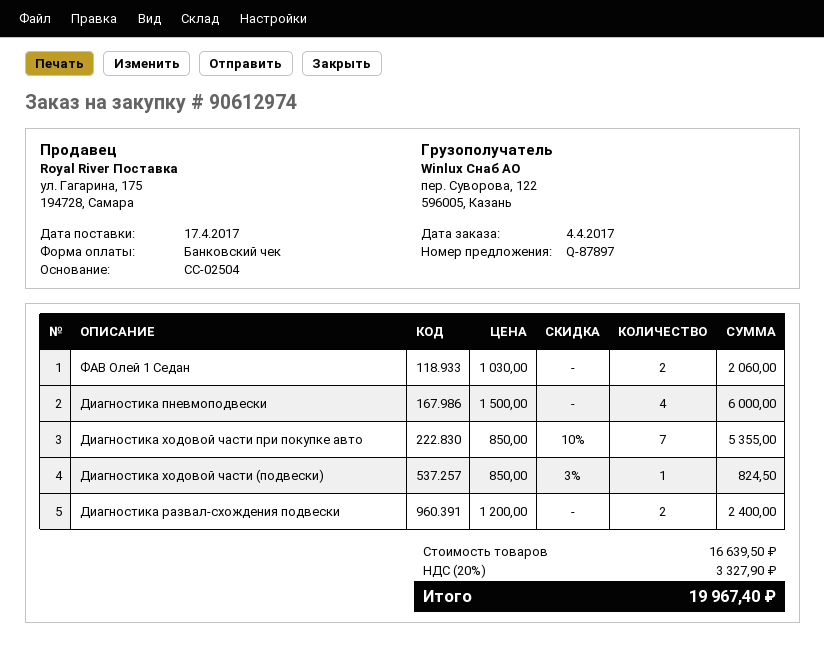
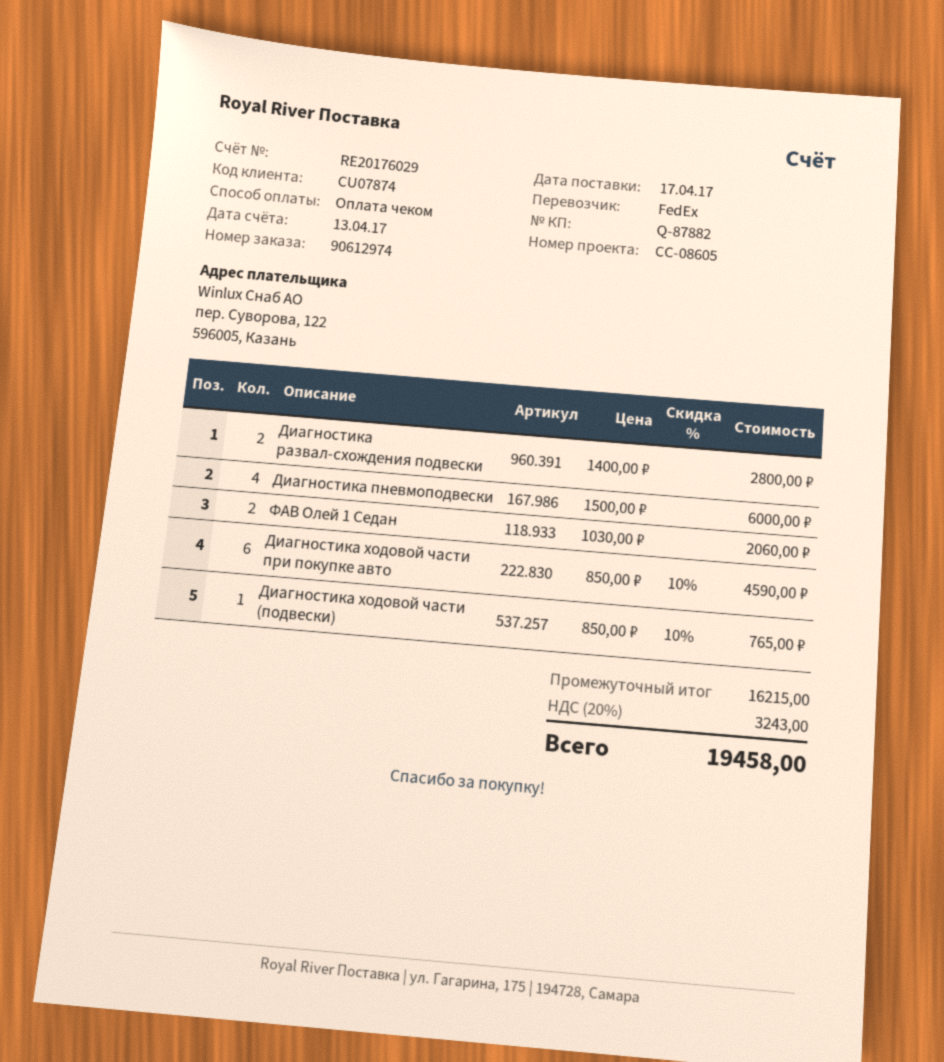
quote number: Q-87897 -> Q-87882
reference: CC-02504 -> CC-08605
Диагностика ходовой части при покупке авто: 7 x 850.00 - 10% = 5355.00 -> 6 x 850.00 - 10% = 4590.00
Диагностика ходовой части (подвески): 1 x 850.00 - 3% = 824.50 -> 1 x 850.00 - 10% = 765.00
Диагностика развал-схождения подвески: 2 x 1200.00 = 2400.00 -> 2 x 1400.00 = 2800.00
subtotal: 16639.50 -> 16215.00
tax: 20% = 3327.90 -> 20% = 3243.00
total: 19967.40 -> 19458.00

